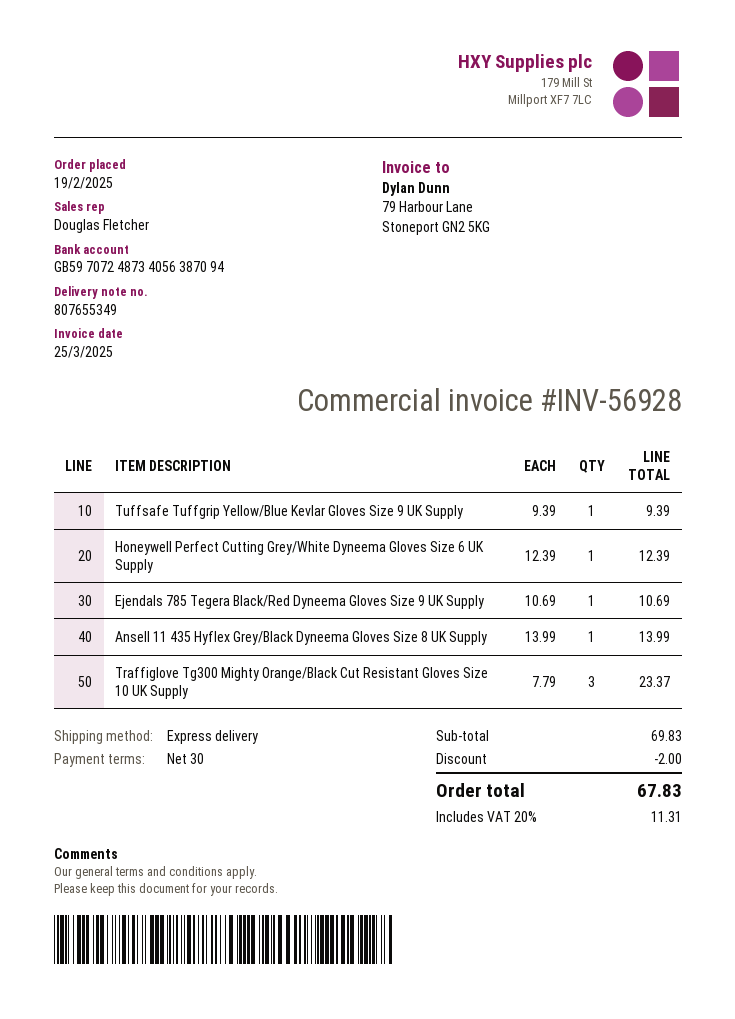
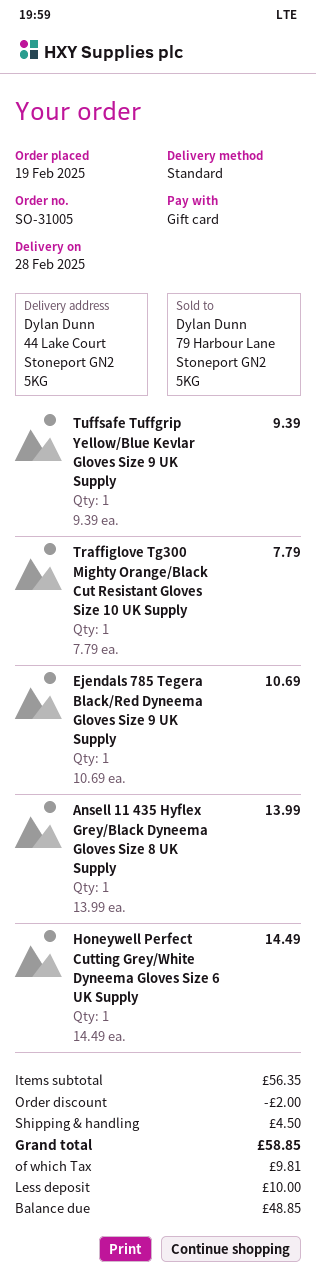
shipping method: express -> standard
Honeywell Perfect Cutting Grey/White Dyneema Gloves Size 6 UK Supply: 1 x 12.39 = 12.39 -> 1 x 14.49 = 14.49
Traffiglove Tg300 Mighty Orange/Black Cut Resistant Gloves Size 10 UK Supply: 3 x 7.79 = 23.37 -> 1 x 7.79 = 7.79
subtotal: 69.83 -> 56.35
shipping: none -> 4.50
tax: 11.31 -> 9.81
total: 67.83 -> 58.85

